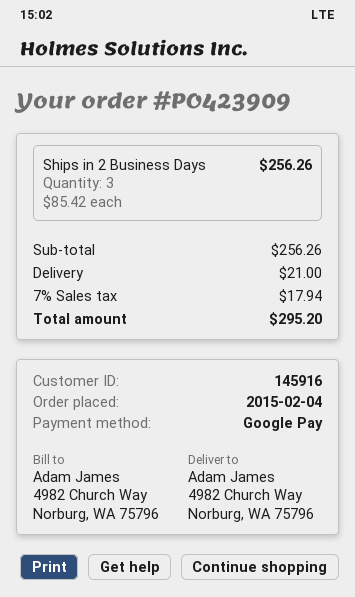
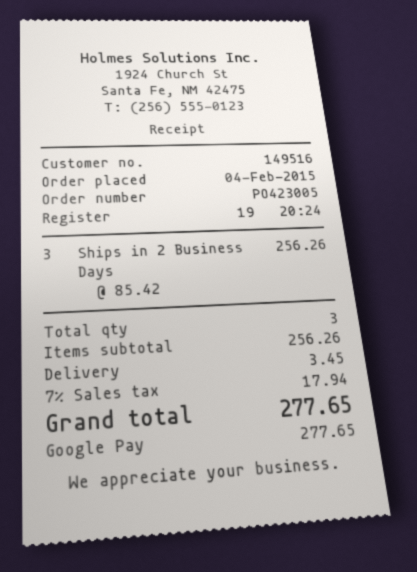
order number: PO423909 -> PO423005
customer number: 145916 -> 149516
shipping: 21.00 -> 3.45
total: 295.20 -> 277.65

